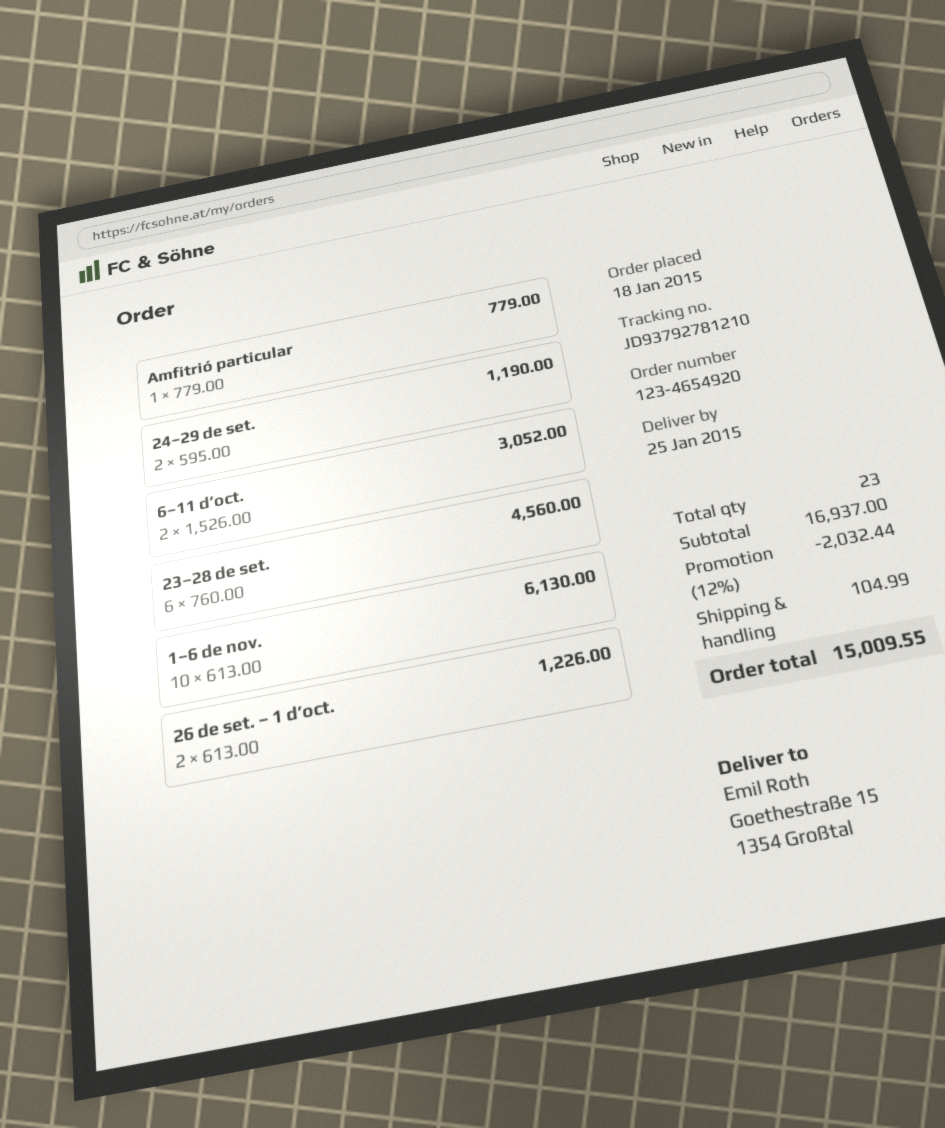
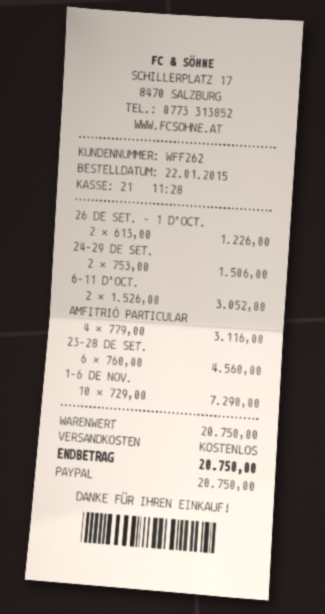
order date: 2015-01-18 -> 2015-01-22
Amfitrió particular: 1 x 779.00 = 779.00 -> 4 x 779.00 = 3116.00
24–29 de set.: 2 x 595.00 = 1190.00 -> 2 x 753.00 = 1506.00
1–6 de nov.: 10 x 613.00 = 6130.00 -> 10 x 729.00 = 7290.00
subtotal: 16937.00 -> 20750.00
discount: 12% = 2032.44 -> none
shipping: 104.99 -> 0.00
total: 15009.55 -> 20750.00

